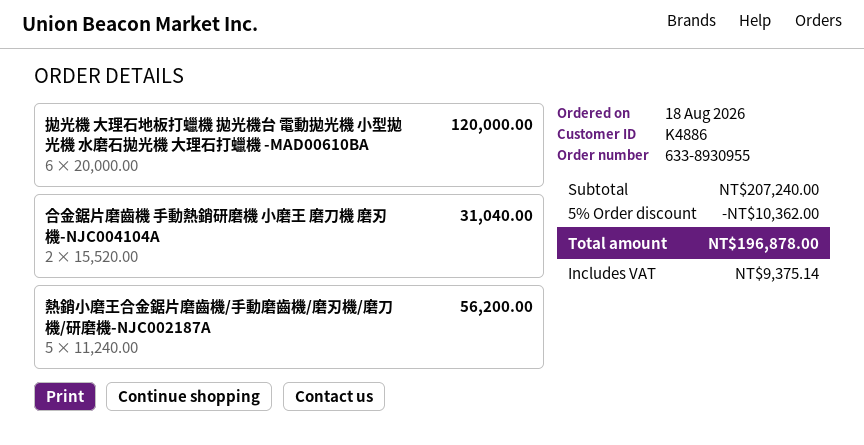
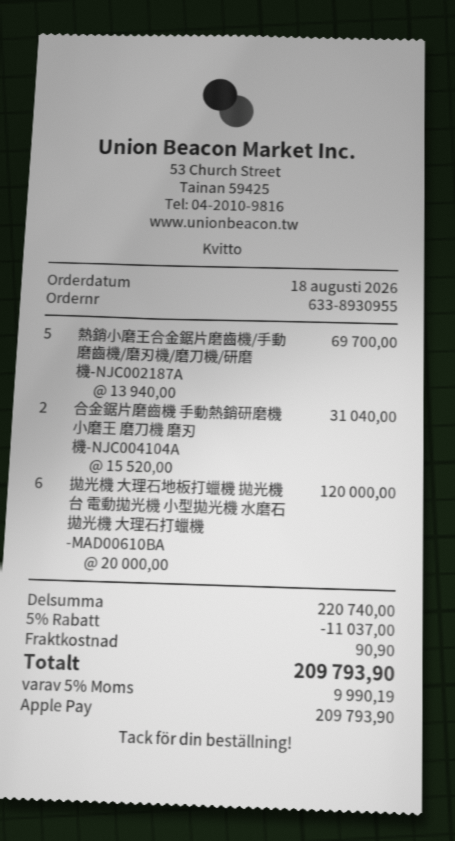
熱銷小磨王合金鋸片磨齒機/手動磨齒機/磨刃機/磨刀機/研磨機-NJC002187A: 5 x 11240.00 = 56200.00 -> 5 x 13940.00 = 69700.00
subtotal: 207240.00 -> 220740.00
discount: 5% = 10362.00 -> 5% = 11037.00
shipping: none -> 90.90
tax: 9375.14 -> 9990.19
total: 196878.00 -> 209793.90

